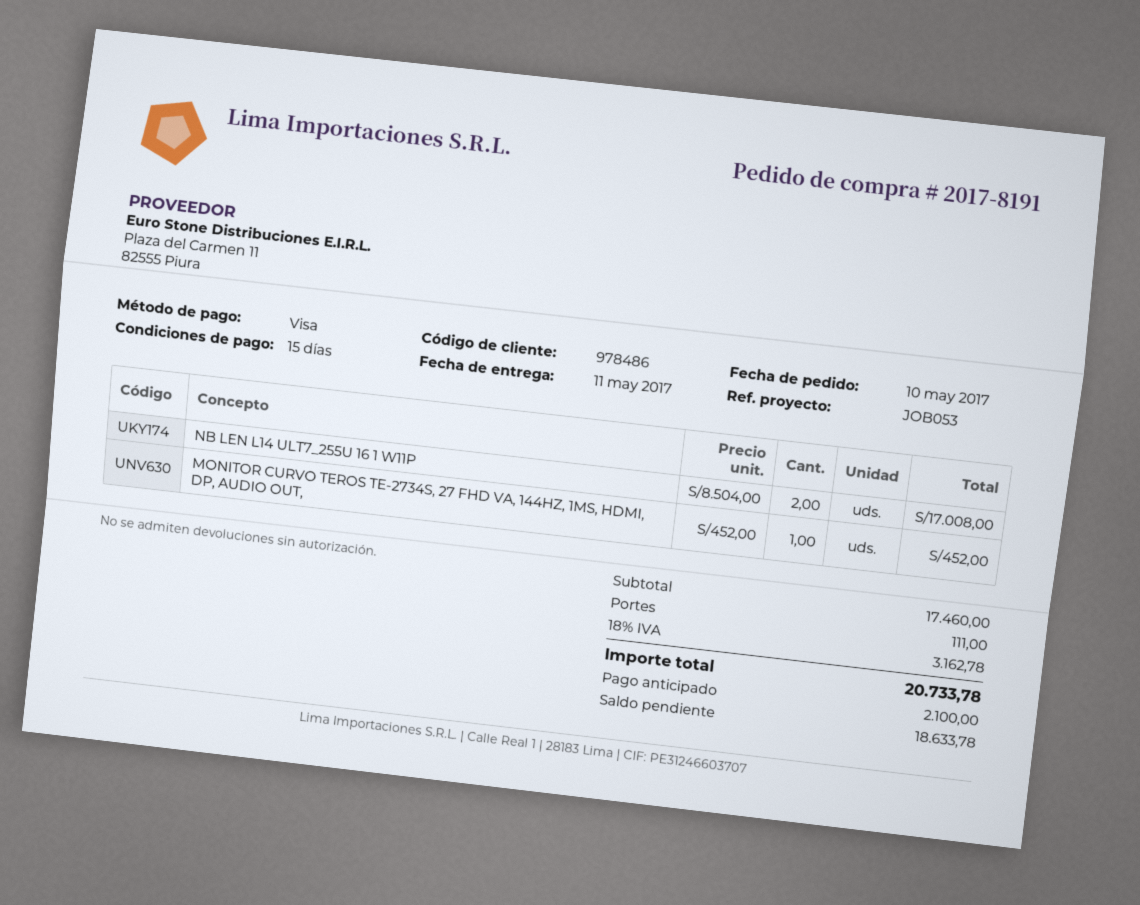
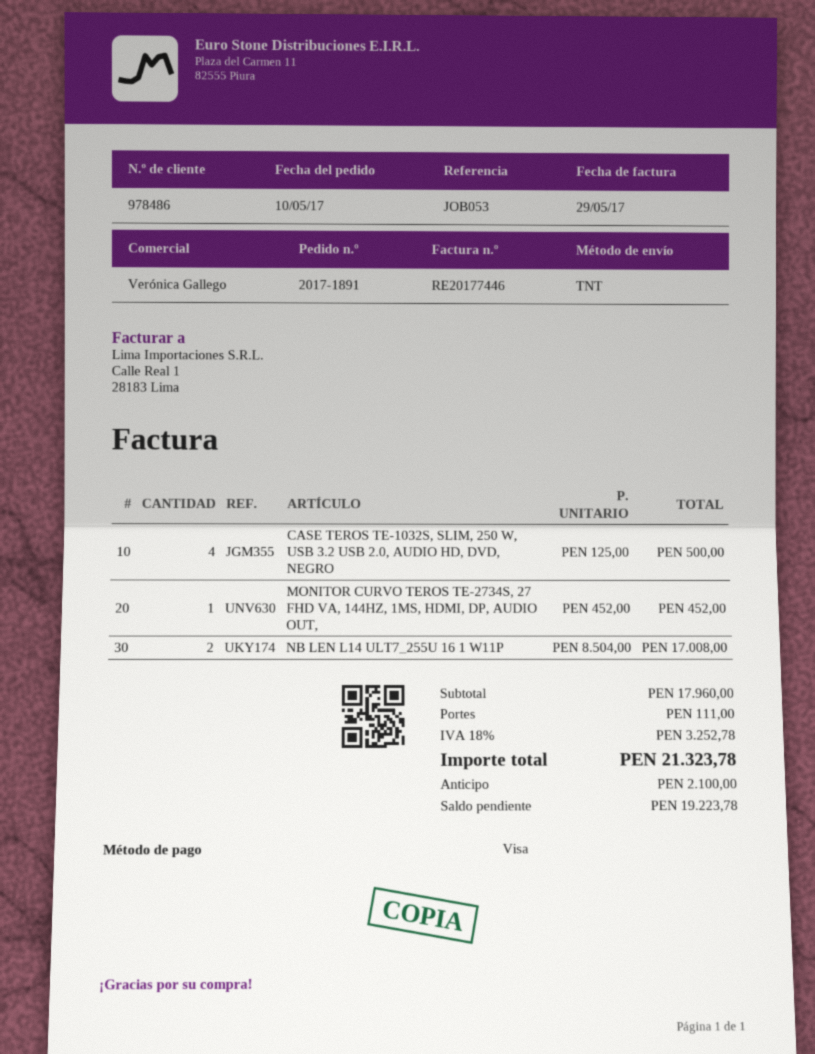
order number: 2017-8191 -> 2017-1891
CASE TEROS TE-1032S, SLIM, 250 W, USB 3.2 USB 2.0, AUDIO HD, DVD, NEGRO: none -> 4 x 125.00 = 500.00
subtotal: 17460.00 -> 17960.00
tax: 18% = 3162.78 -> 18% = 3252.78
total: 20733.78 -> 21323.78
balance: 18633.78 -> 19223.78

